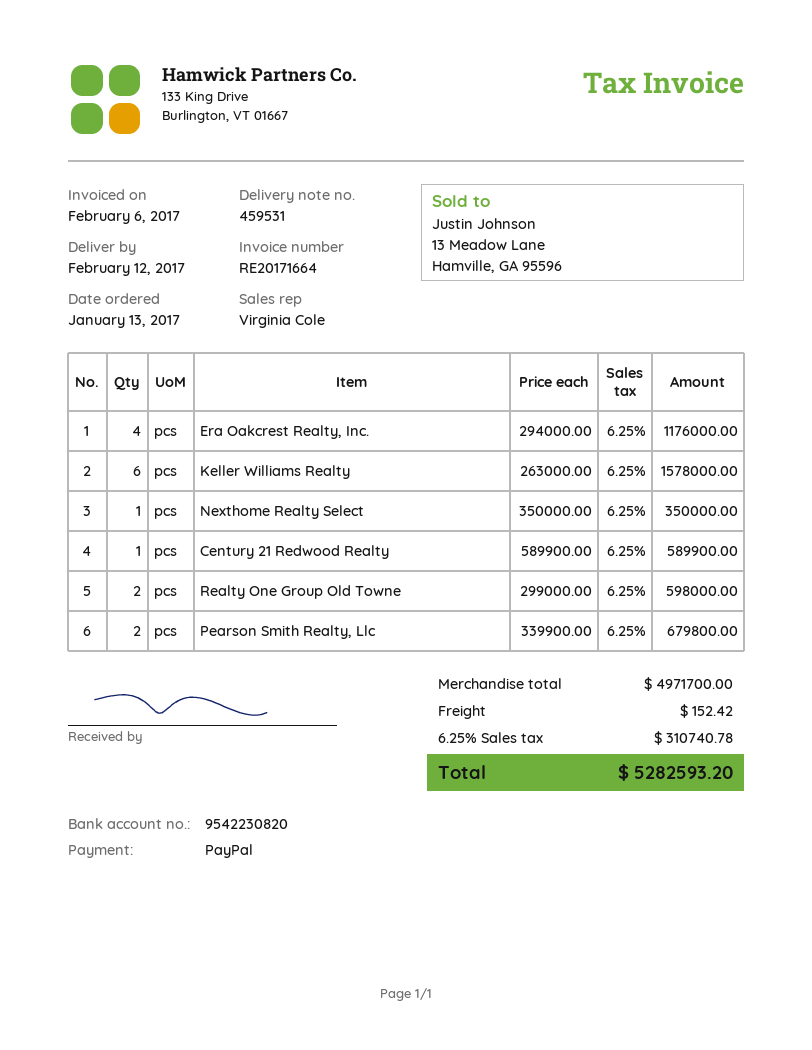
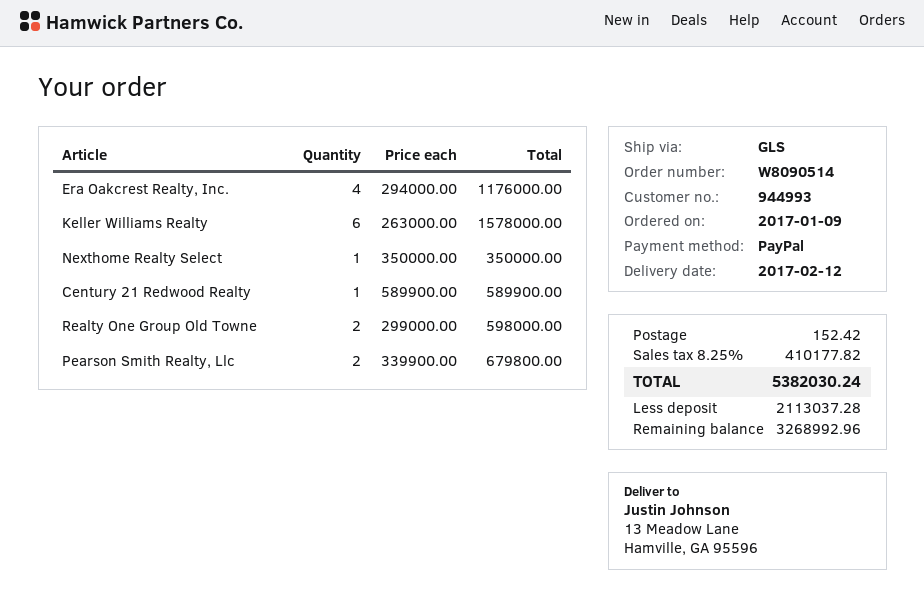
order date: 2017-01-13 -> 2017-01-09
tax: 6.25% = 310740.78 -> 8.25% = 410177.82
total: 5282593.20 -> 5382030.24

